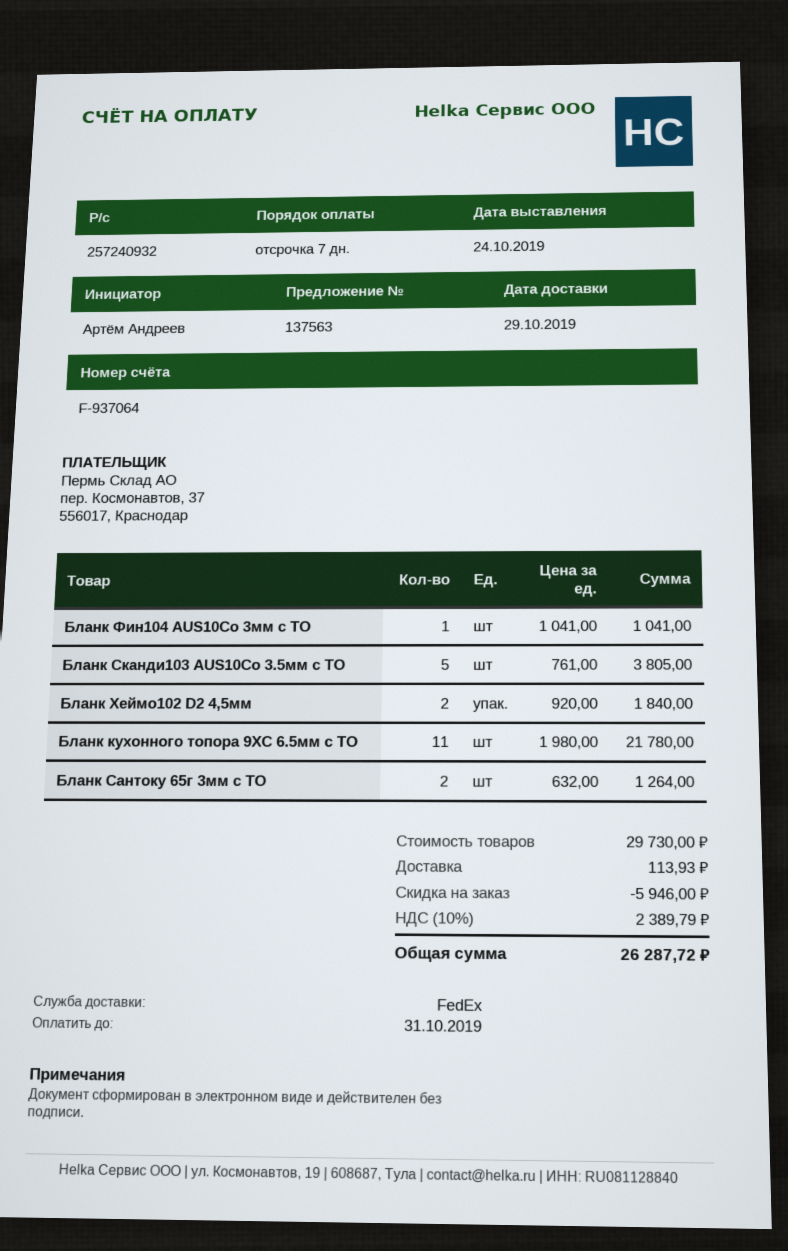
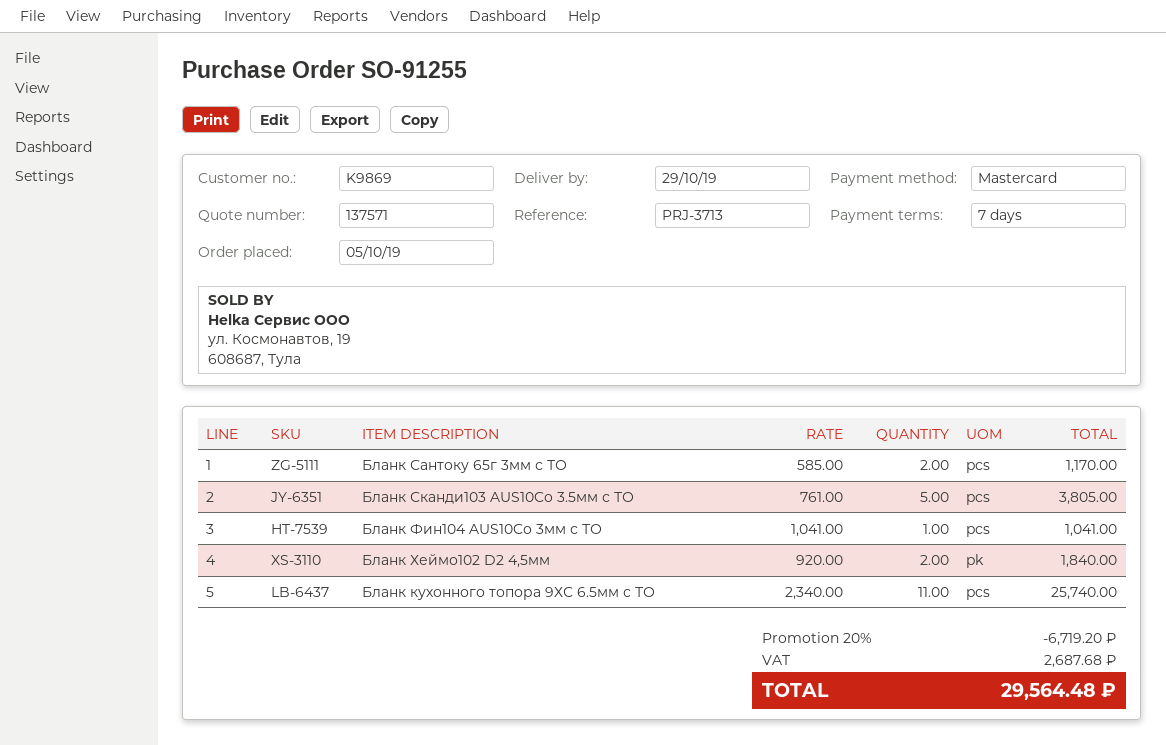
quote number: 137563 -> 137571
Бланк кухонного топора 9ХС 6.5мм с ТО: 11 x 1980.00 = 21780.00 -> 11 x 2340.00 = 25740.00
Бланк Сантоку 65г 3мм с ТО: 2 x 632.00 = 1264.00 -> 2 x 585.00 = 1170.00
discount: 5946.00 -> 6719.20
shipping: 113.93 -> none
tax: 2389.79 -> 2687.68
total: 26287.72 -> 29564.48

